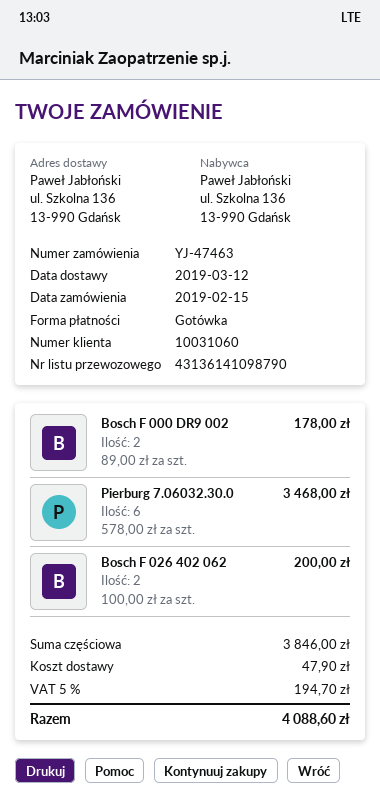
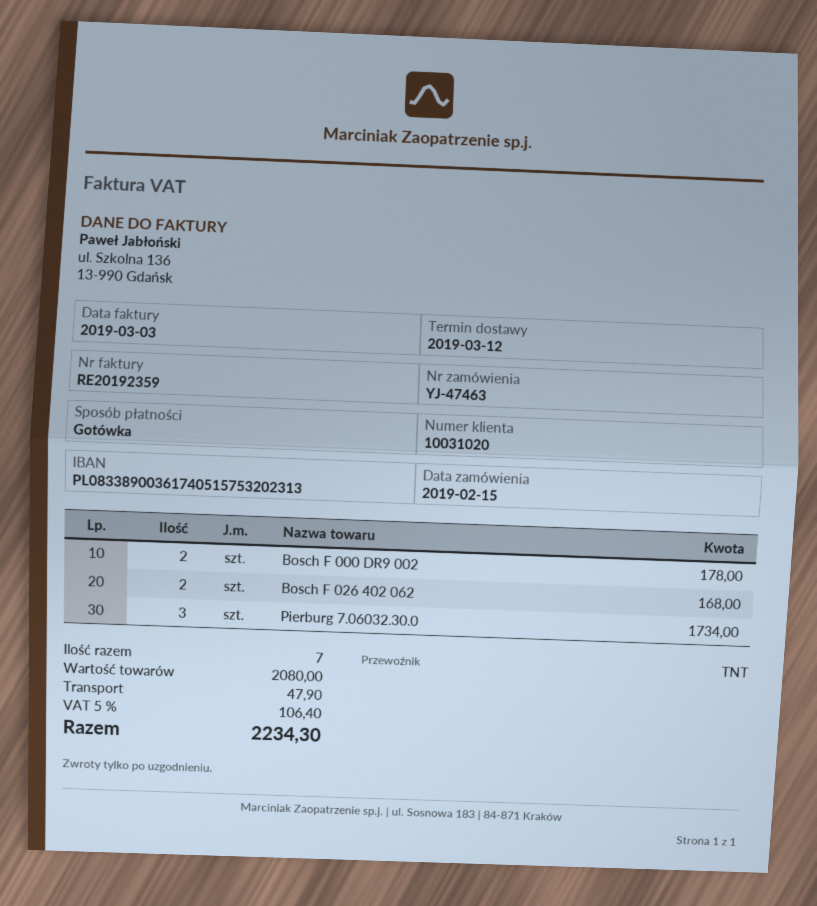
customer number: 10031060 -> 10031020
Pierburg 7.06032.30.0: 6 for 3468.00 -> 3 for 1734.00
Bosch F 026 402 062: 2 for 200.00 -> 2 for 168.00
subtotal: 3846.00 -> 2080.00
tax: 5% = 194.70 -> 5% = 106.40
total: 4088.60 -> 2234.30

